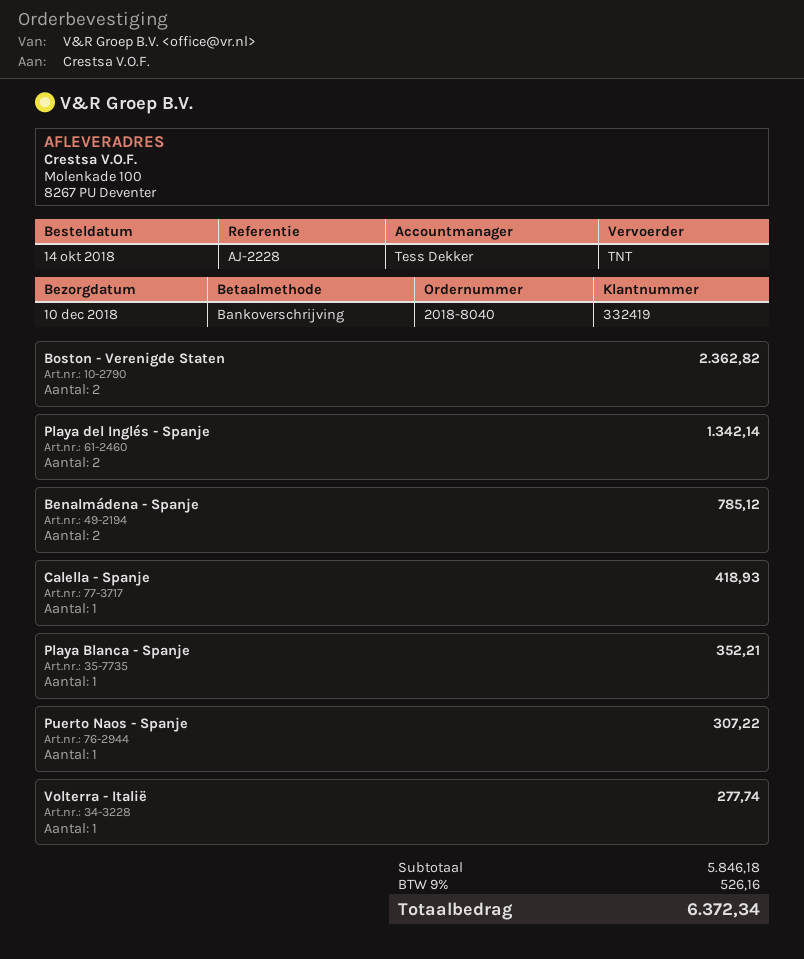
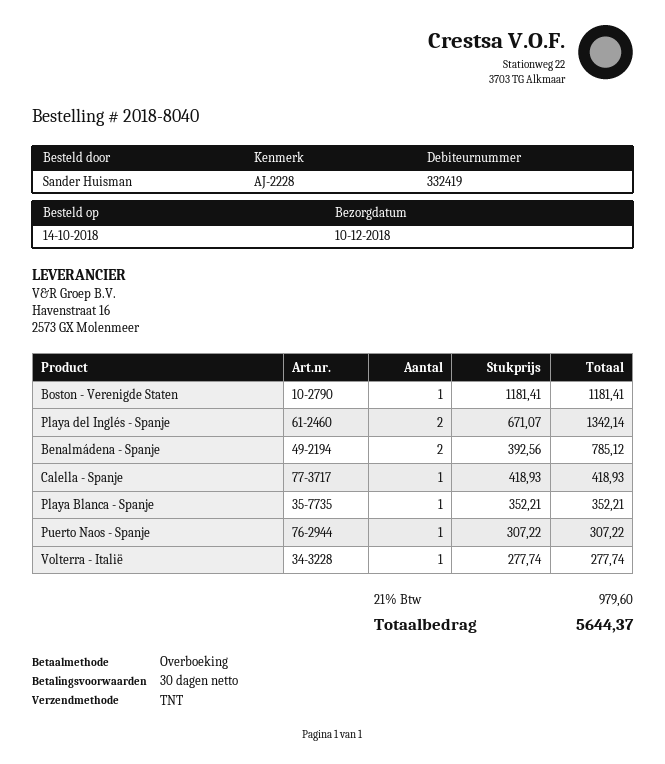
Boston - Verenigde Staten: 2 for 2362.82 -> 1 for 1181.41
tax: 9% = 526.16 -> 21% = 979.60
total: 6372.34 -> 5644.37

